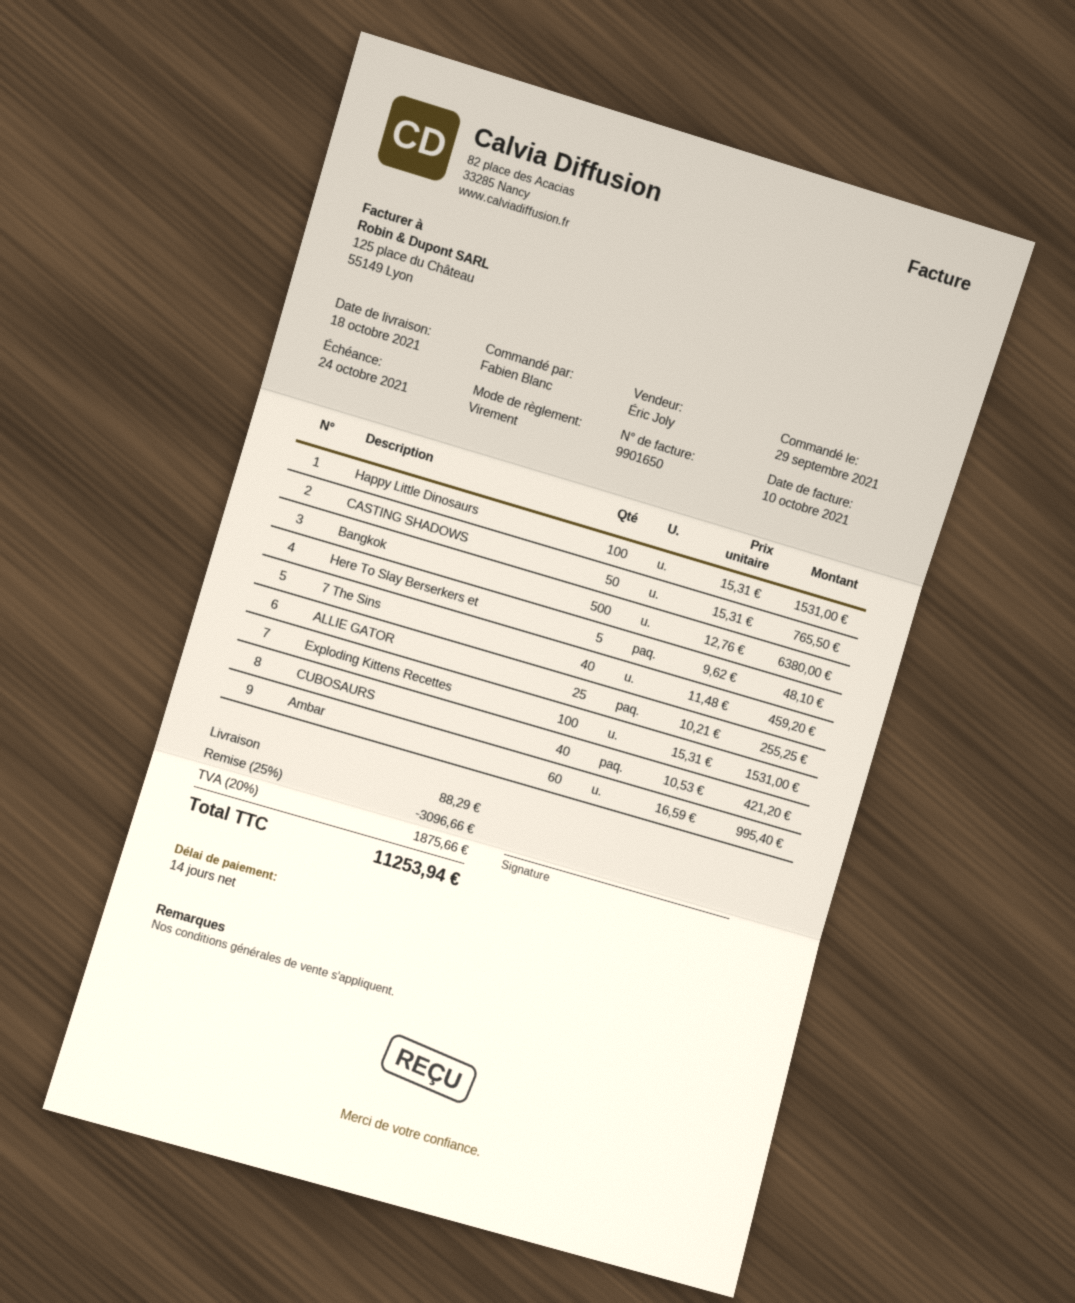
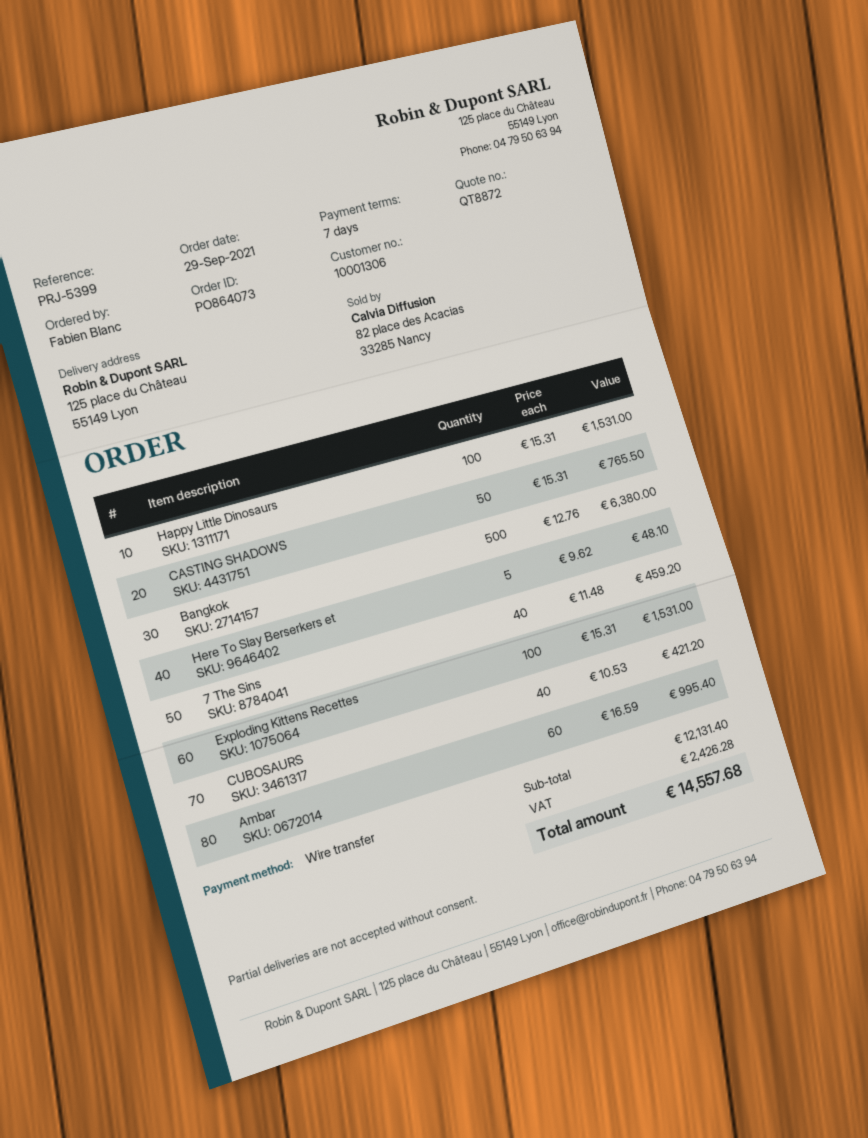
payment terms: 14 days -> 7 days
ALLIE GATOR: 25 x 10.21 = 255.25 -> none
discount: 25% = 3096.66 -> none
shipping: 88.29 -> none
tax: 1875.66 -> 2426.28
total: 11253.94 -> 14557.68

